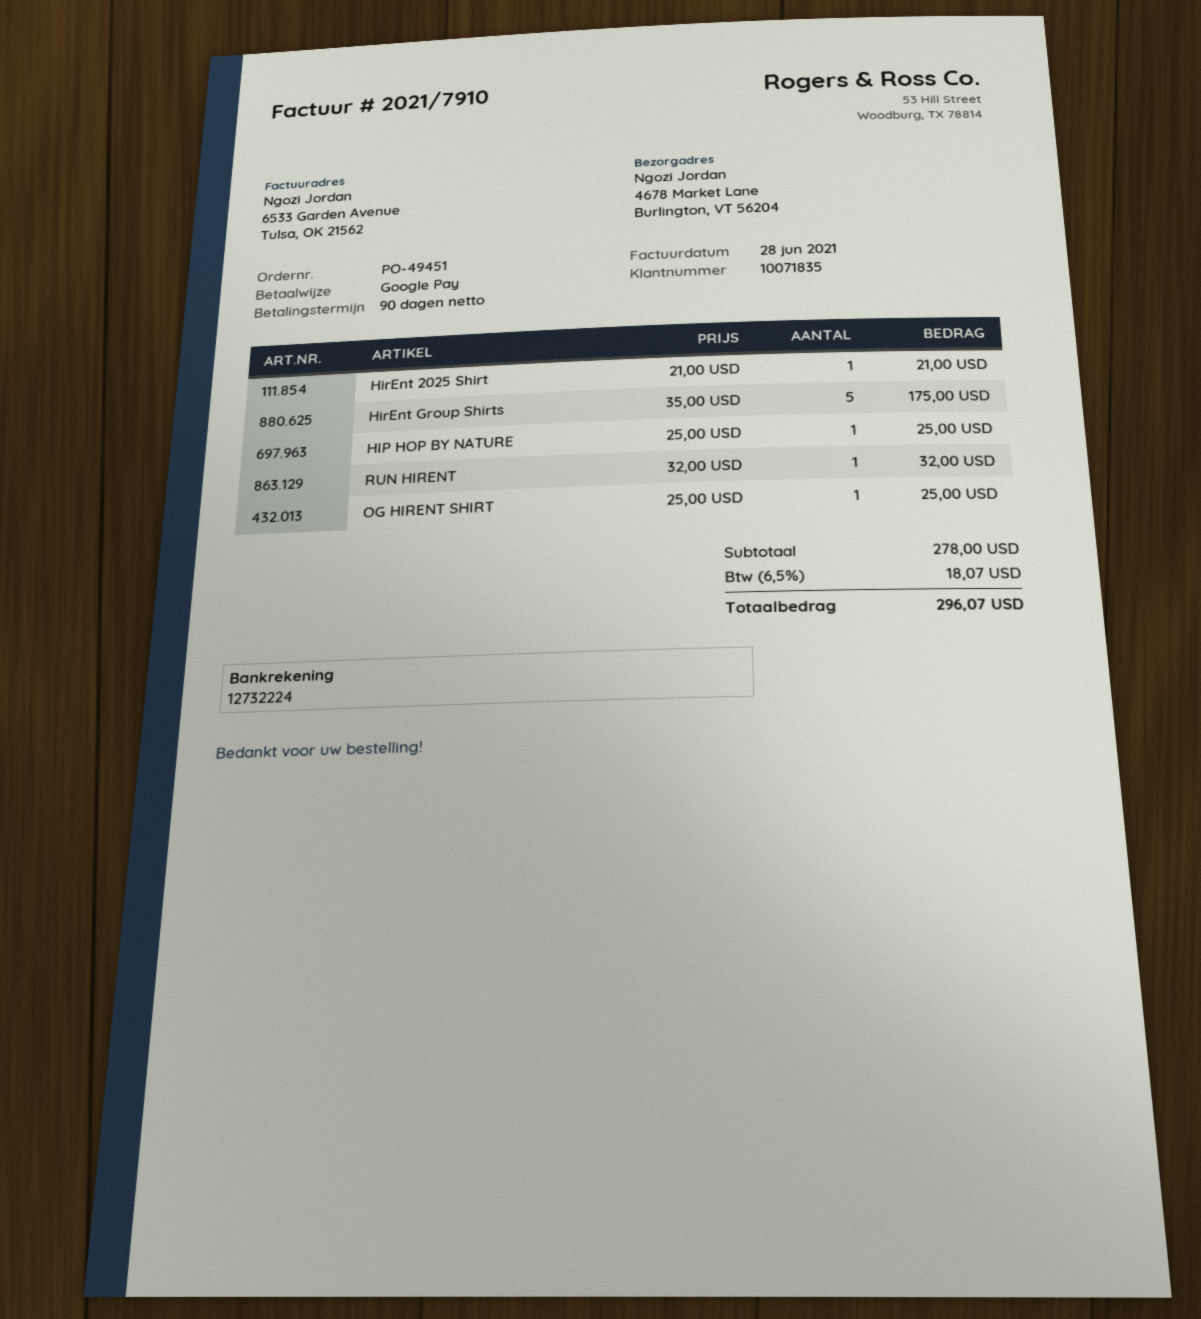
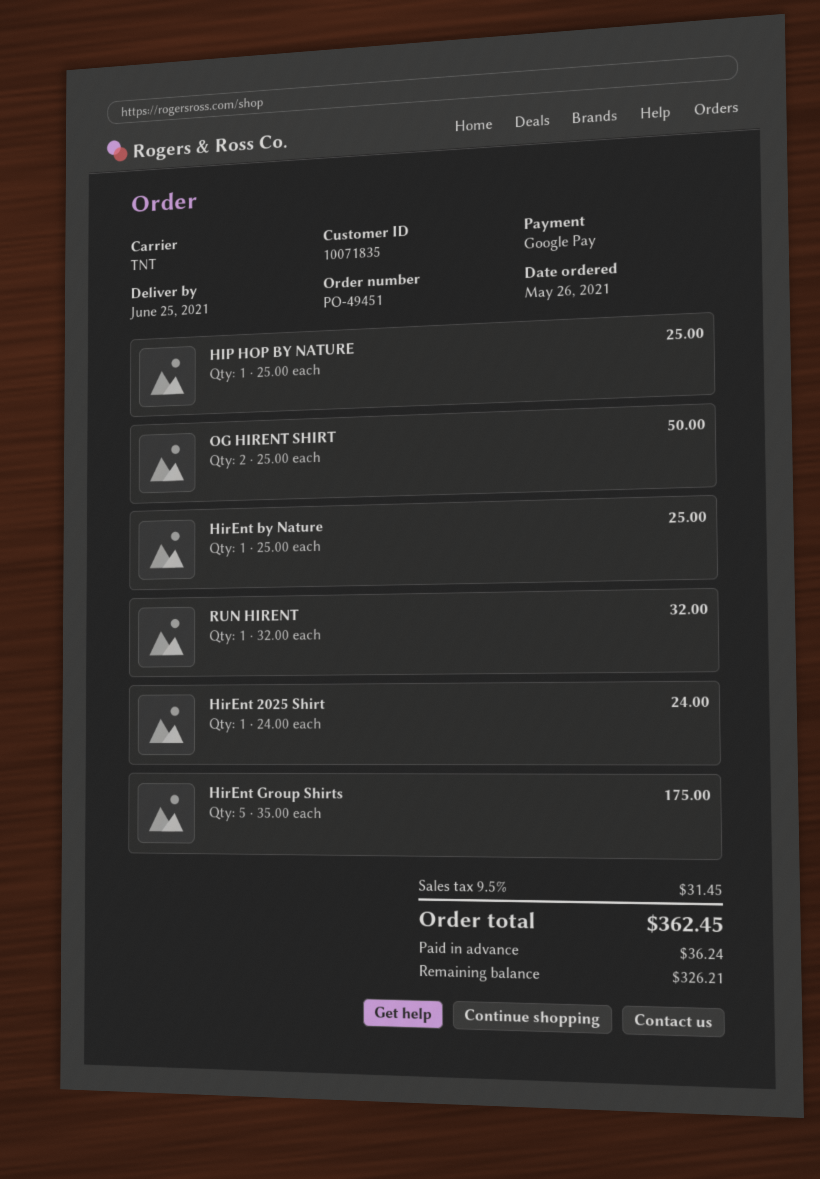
HirEnt 2025 Shirt: 1 x 21.00 = 21.00 -> 1 x 24.00 = 24.00
OG HIRENT SHIRT: 1 x 25.00 = 25.00 -> 2 x 25.00 = 50.00
HirEnt by Nature: none -> 1 x 25.00 = 25.00
tax: 6.5% = 18.07 -> 9.5% = 31.45
total: 296.07 -> 362.45

